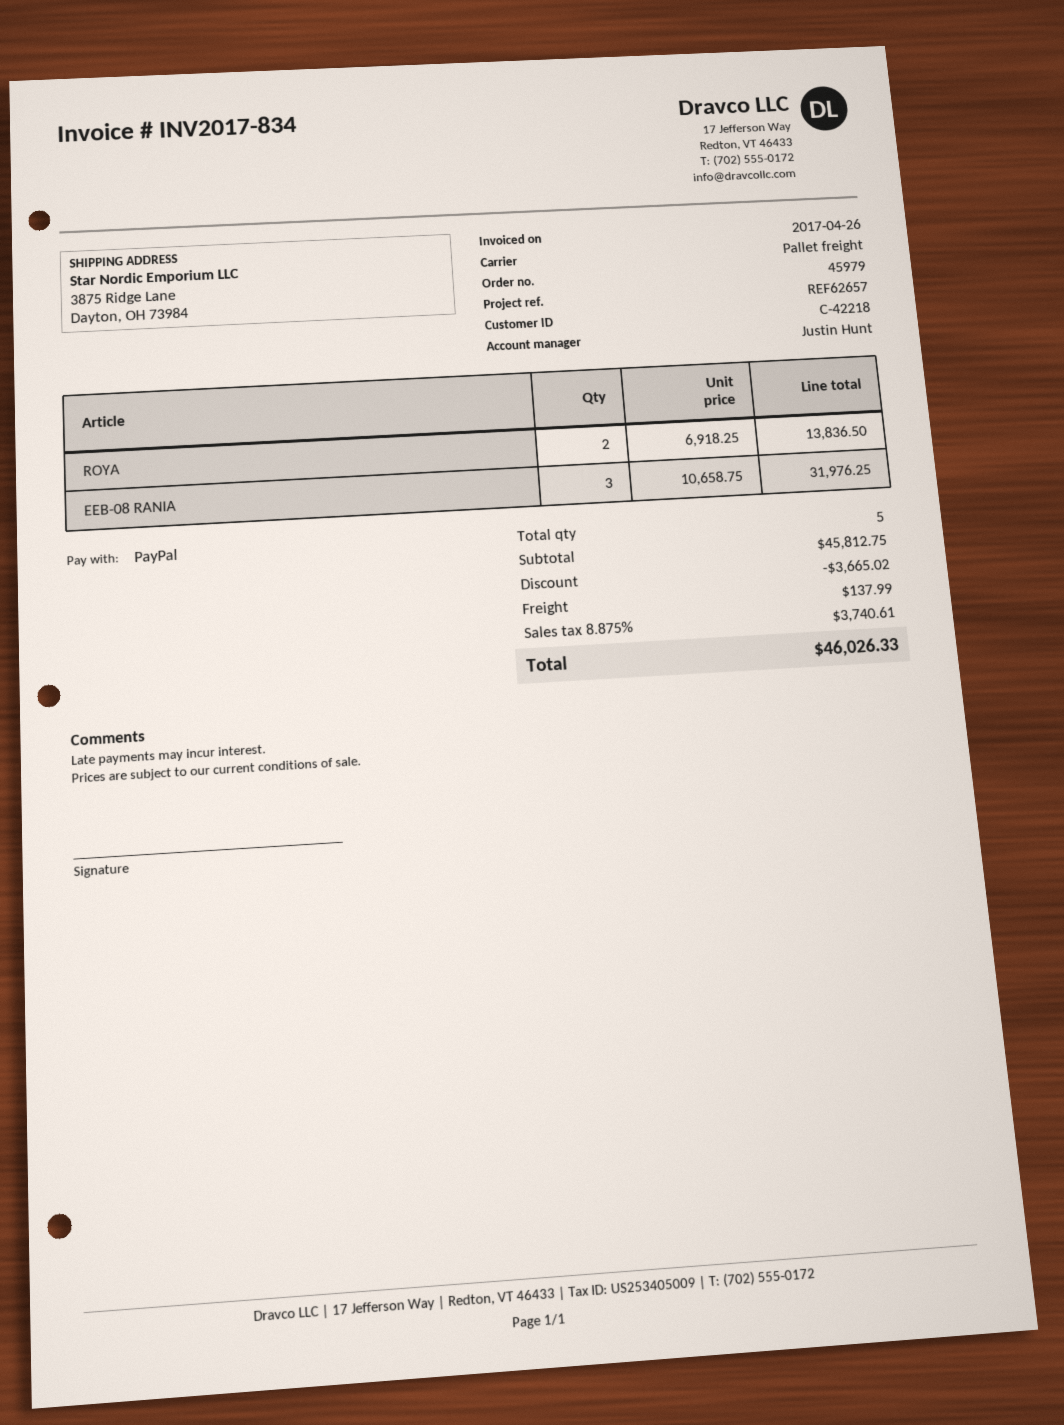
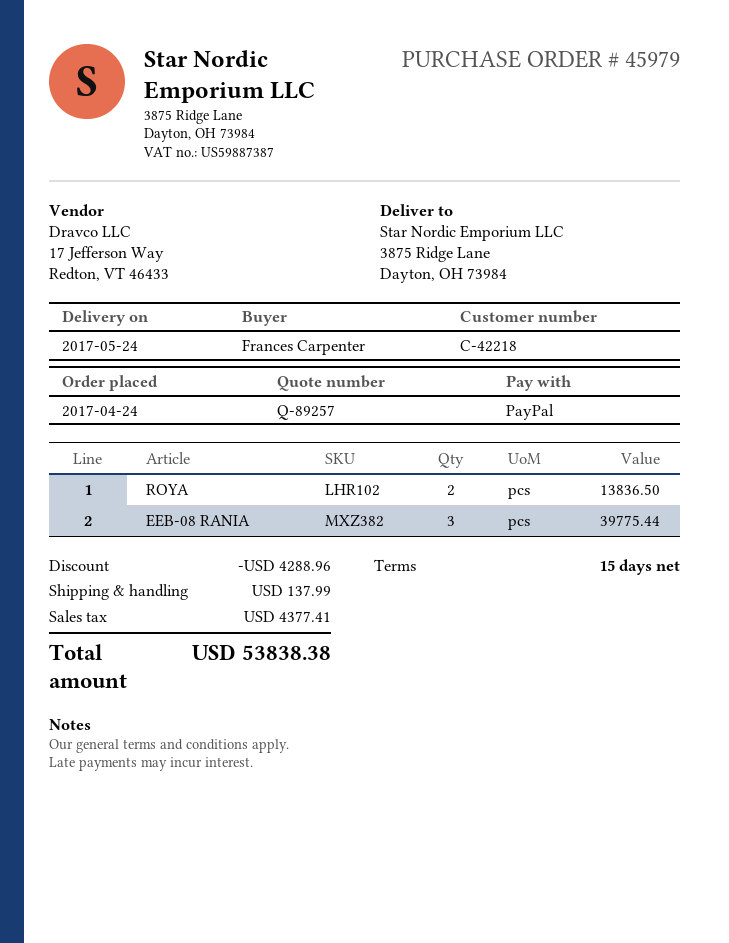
EEB-08 RANIA: 3 for 31976.25 -> 3 for 39775.44
discount: 3665.02 -> 4288.96
tax: 3740.61 -> 4377.41
total: 46026.33 -> 53838.38

